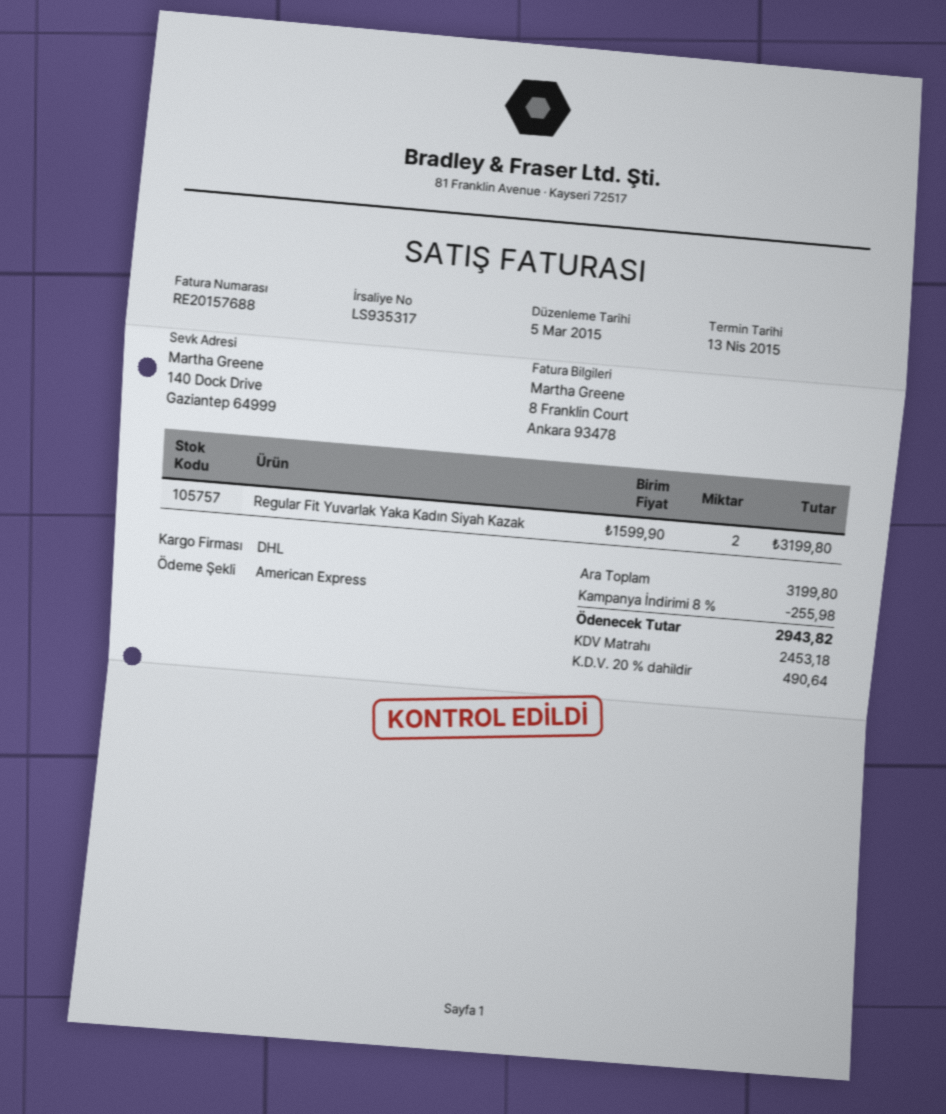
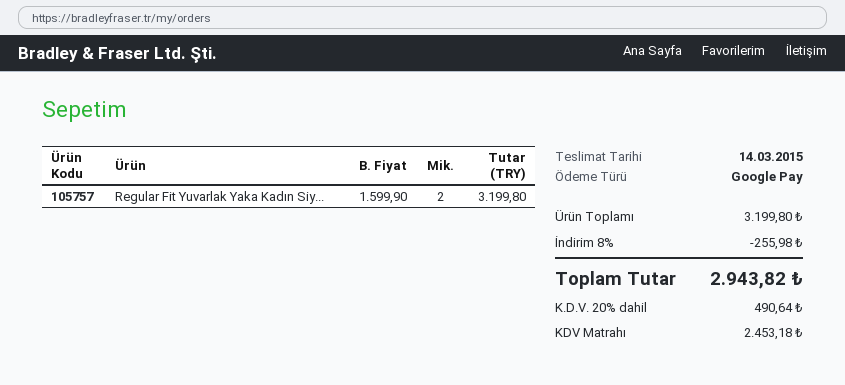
delivery date: 2015-04-13 -> 2015-03-14
payment method: American Express -> Google Pay

